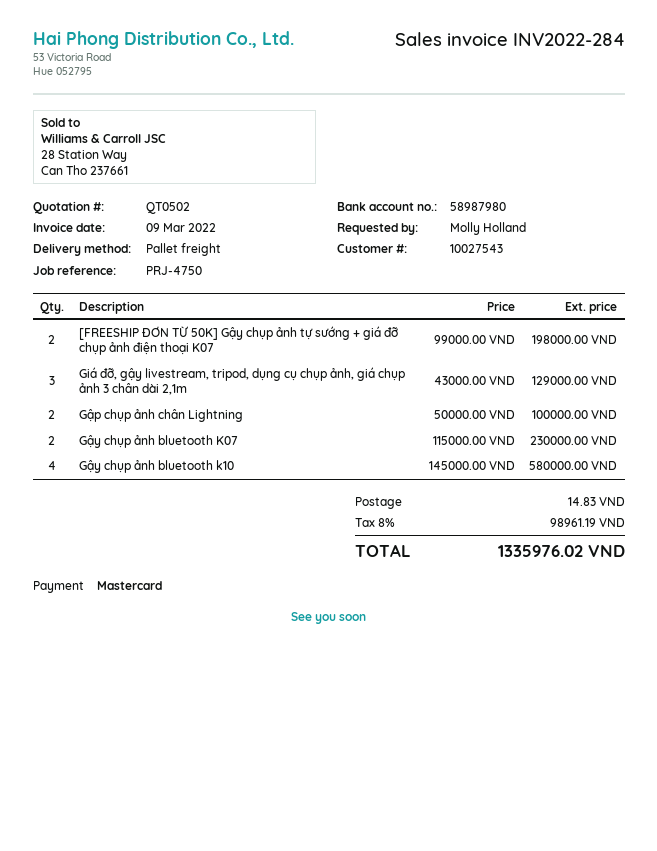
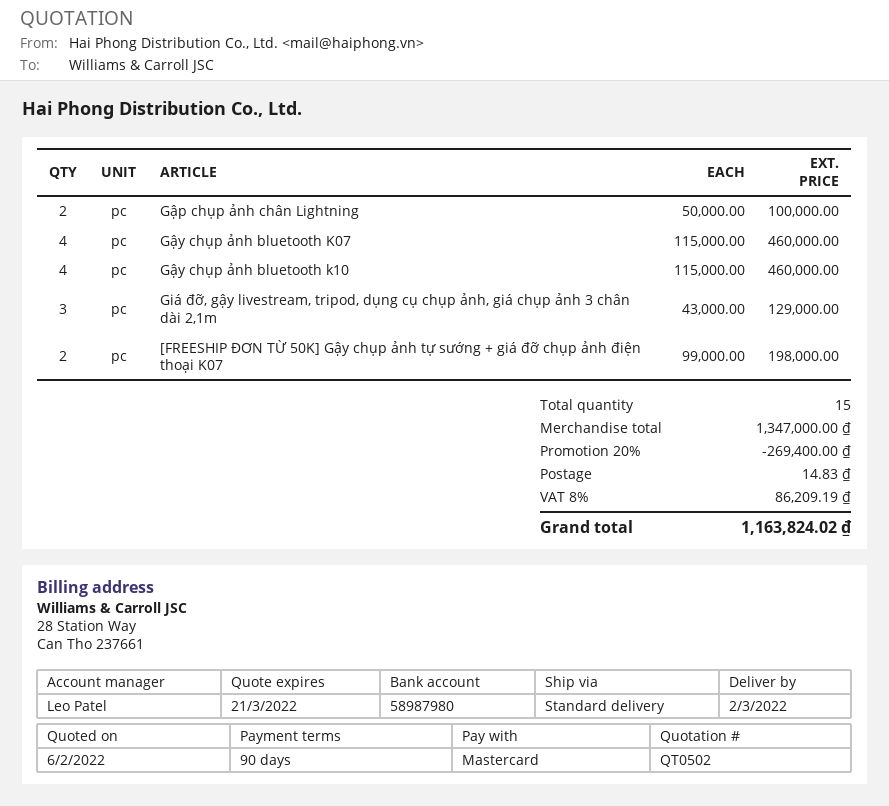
shipping method: pallet freight -> standard
Gậy chụp ảnh bluetooth K07: 2 x 115000.00 = 230000.00 -> 4 x 115000.00 = 460000.00
Gậy chụp ảnh bluetooth k10: 4 x 145000.00 = 580000.00 -> 4 x 115000.00 = 460000.00
discount: none -> 20% = 269400.00
tax: 8% = 98961.19 -> 8% = 86209.19
total: 1335976.02 -> 1163824.02

